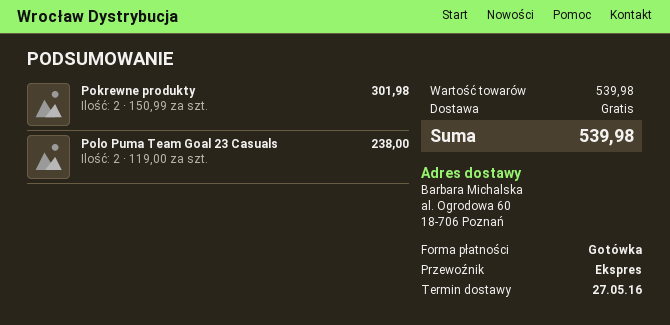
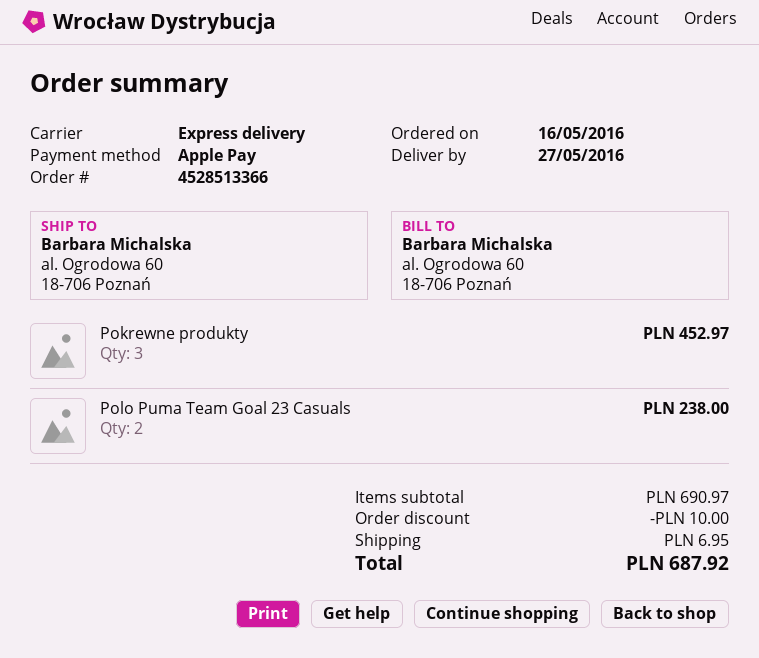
payment method: cash -> Apple Pay
Pokrewne produkty: 2 for 301.98 -> 3 for 452.97
subtotal: 539.98 -> 690.97
discount: none -> 10.00
shipping: 0.00 -> 6.95
total: 539.98 -> 687.92

